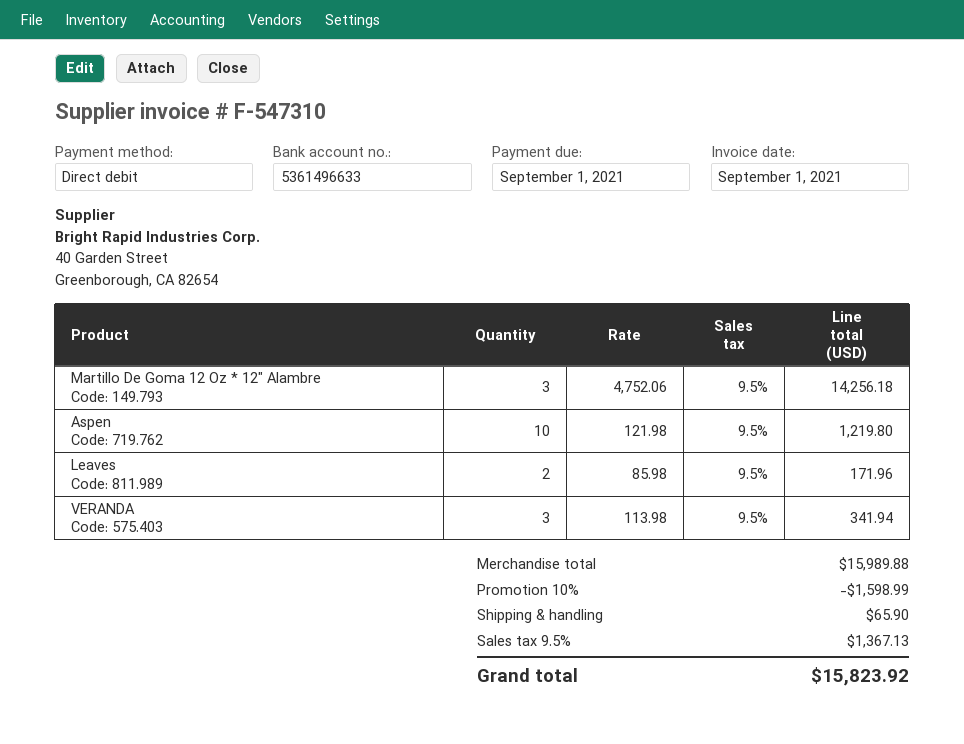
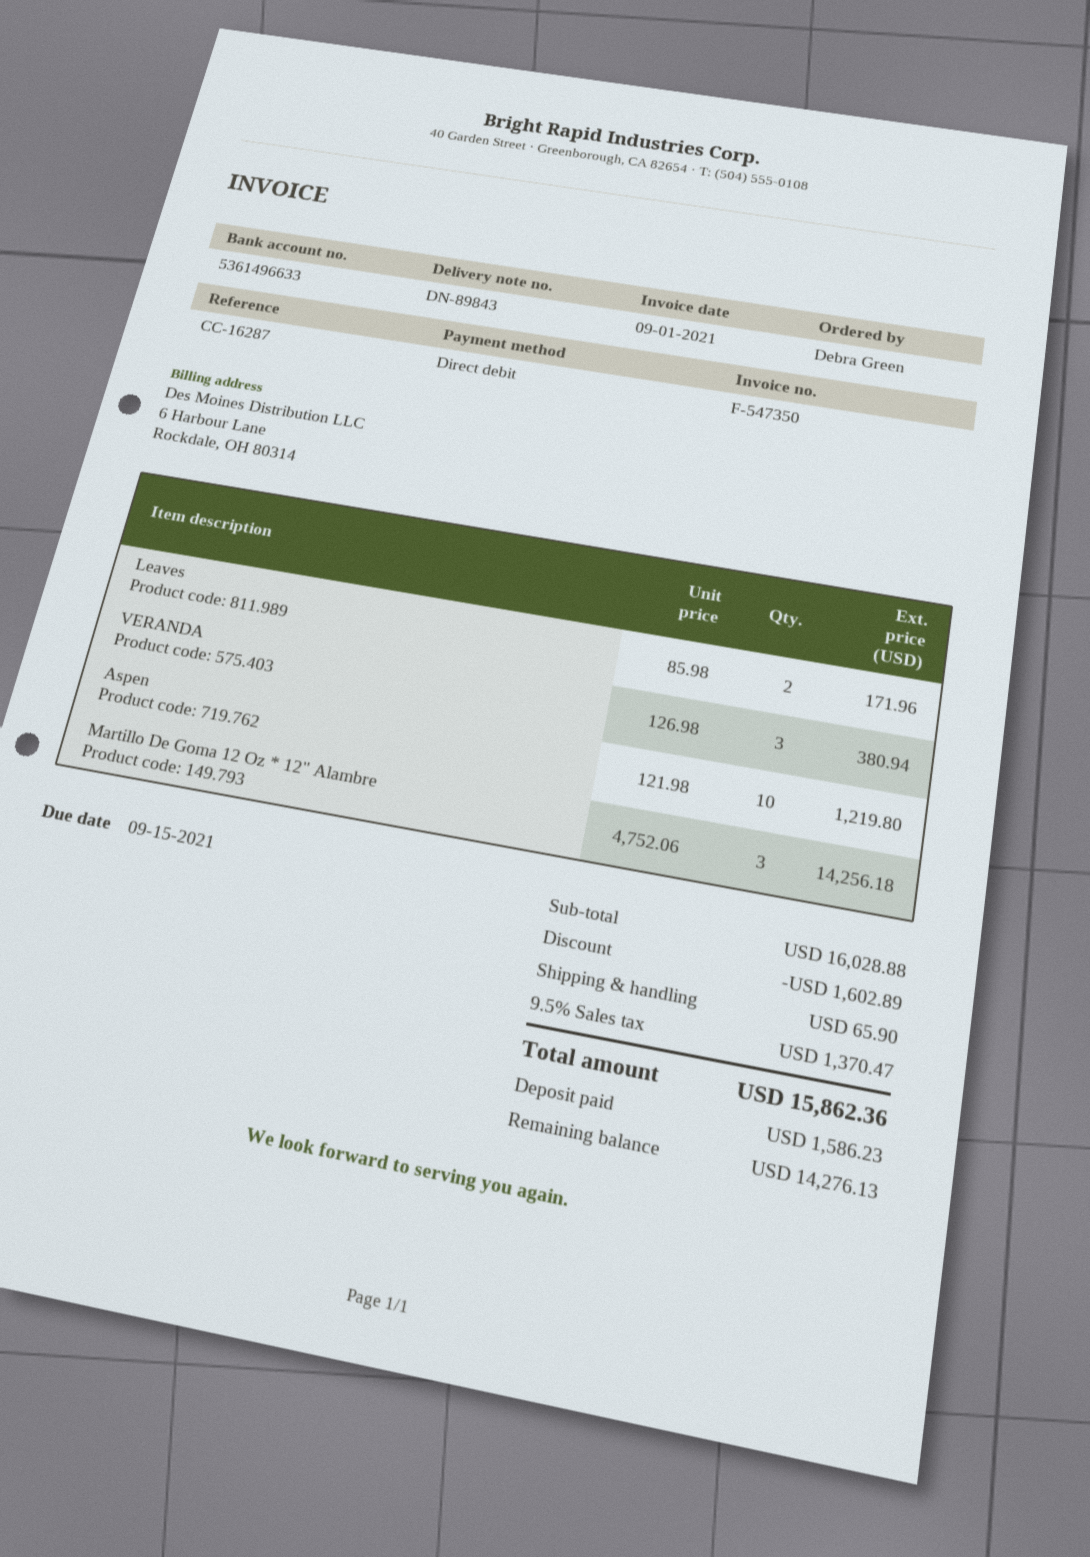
invoice number: F-547310 -> F-547350
due date: 2021-09-01 -> 2021-09-15
VERANDA: 3 x 113.98 = 341.94 -> 3 x 126.98 = 380.94
subtotal: 15989.88 -> 16028.88
discount: 1598.99 -> 1602.89
tax: 9.5% = 1367.13 -> 9.5% = 1370.47
total: 15823.92 -> 15862.36

